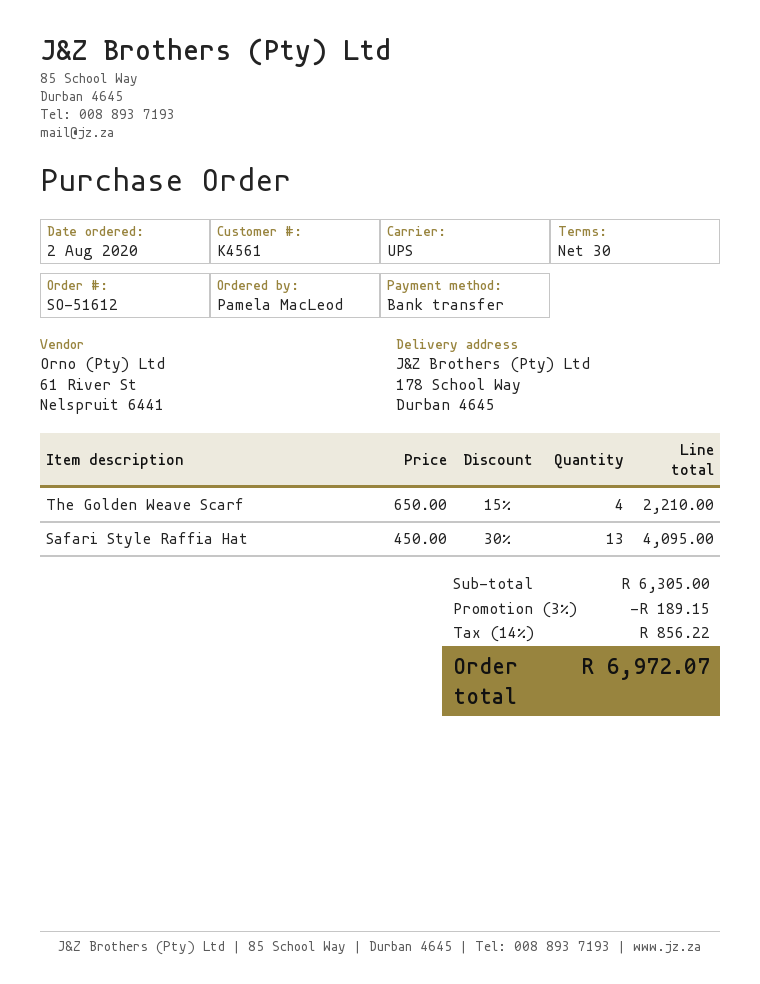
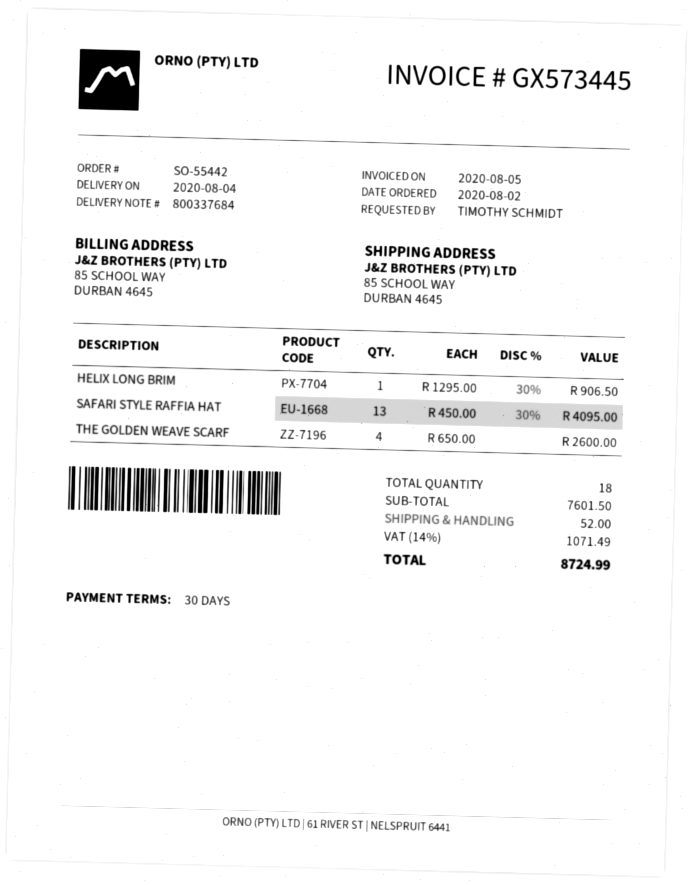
order number: SO-51612 -> SO-55442
ordered by: Pamela MacLeod -> TIMOTHY SCHMIDT
ship to: 178 School Way, Durban 4645 -> 85 SCHOOL WAY, DURBAN 4645
The Golden Weave Scarf: 4 x 650.00 - 15% = 2210.00 -> 4 x 650.00 = 2600.00
HELIX LONG BRIM: none -> 1 x 1295.00 - 30% = 906.50
subtotal: 6305.00 -> 7601.50
discount: 3% = 189.15 -> none
shipping: none -> 52.00
tax: 14% = 856.22 -> 14% = 1071.49
total: 6972.07 -> 8724.99

